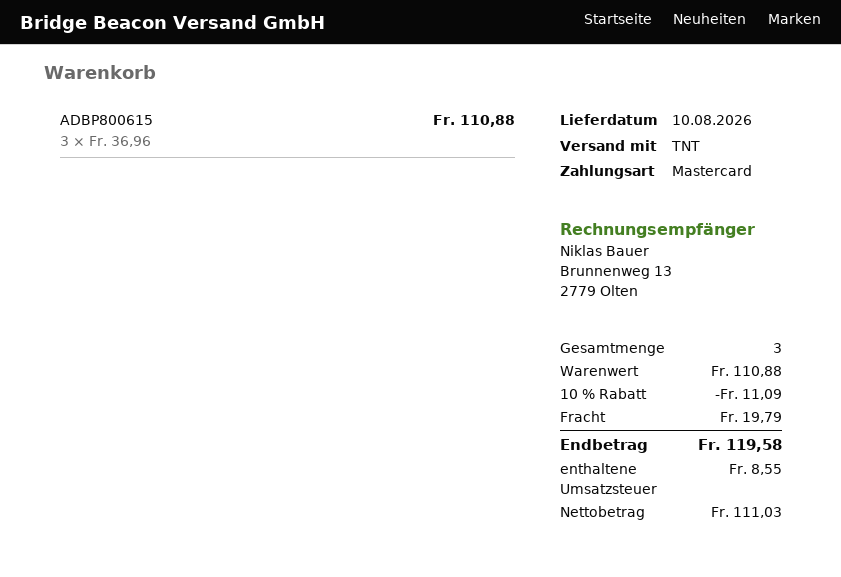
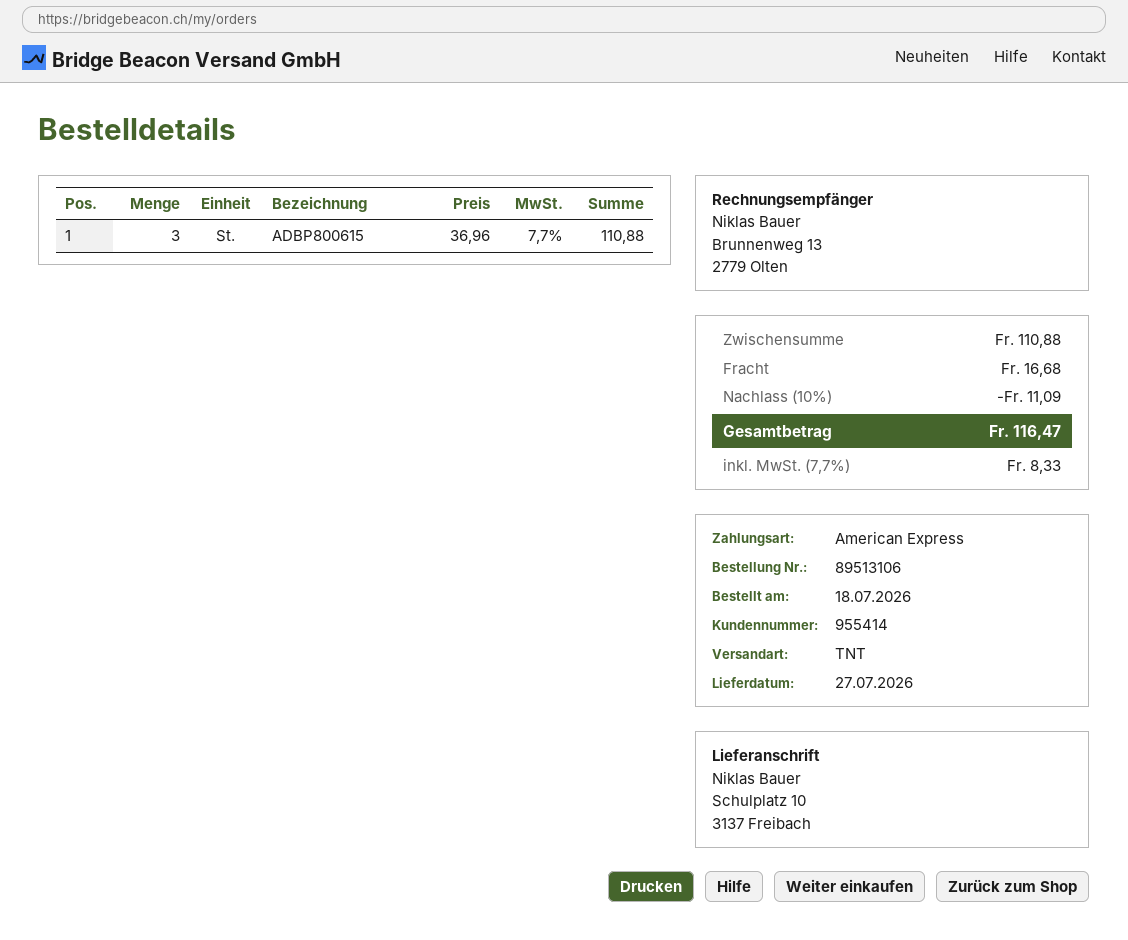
delivery date: 2026-08-10 -> 2026-07-27
payment method: Mastercard -> American Express
shipping: 19.79 -> 16.68
tax: 8.55 -> 8.33
total: 119.58 -> 116.47

